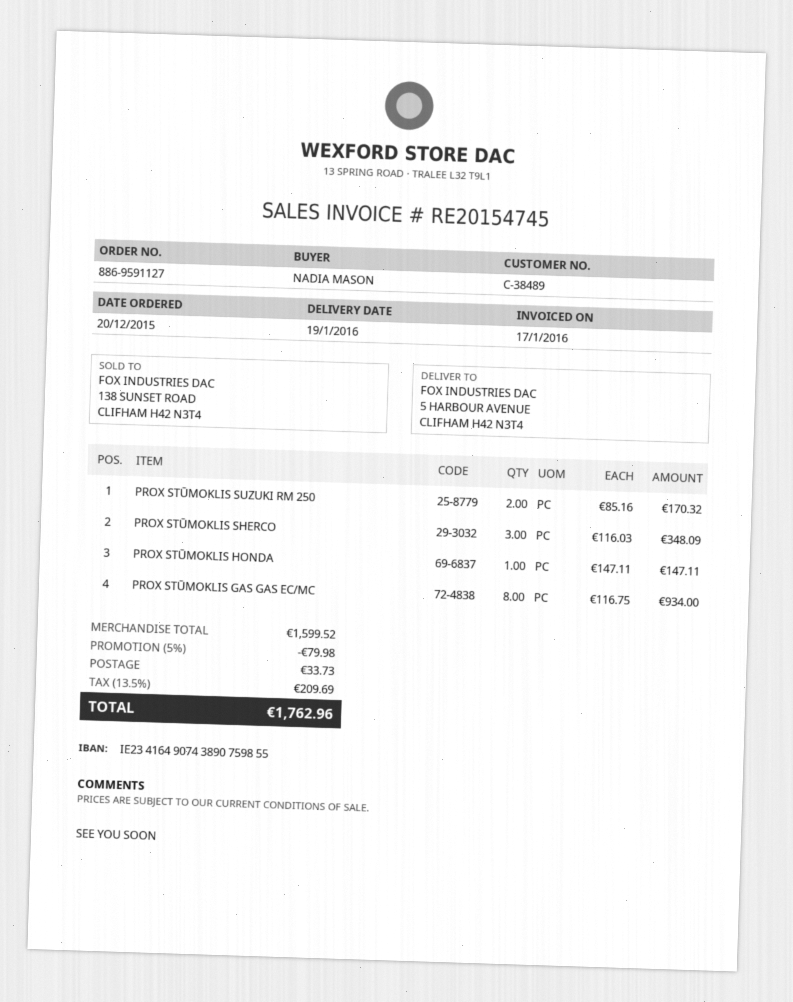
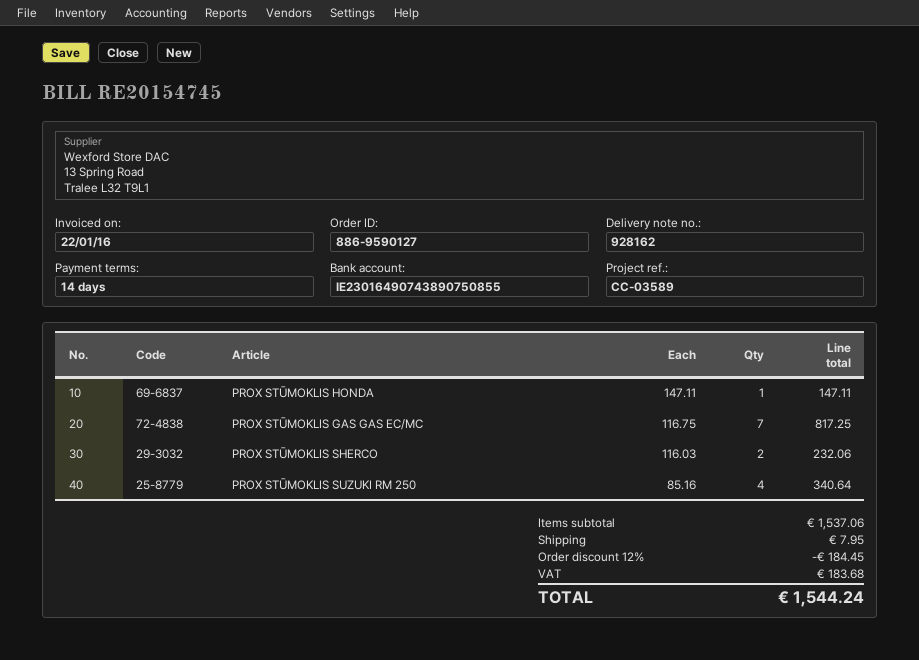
order number: 886-9591127 -> 886-9590127
invoice date: 2016-01-17 -> 2016-01-22
bank account: IE23416490743890759855 -> IE23016490743890750855
PROX STŪMOKLIS SUZUKI RM 250: 2 x 85.16 = 170.32 -> 4 x 85.16 = 340.64
PROX STŪMOKLIS SHERCO: 3 x 116.03 = 348.09 -> 2 x 116.03 = 232.06
PROX STŪMOKLIS GAS GAS EC/MC: 8 x 116.75 = 934.00 -> 7 x 116.75 = 817.25
subtotal: 1599.52 -> 1537.06
discount: 5% = 79.98 -> 12% = 184.45
shipping: 33.73 -> 7.95
tax: 209.69 -> 183.68
total: 1762.96 -> 1544.24

